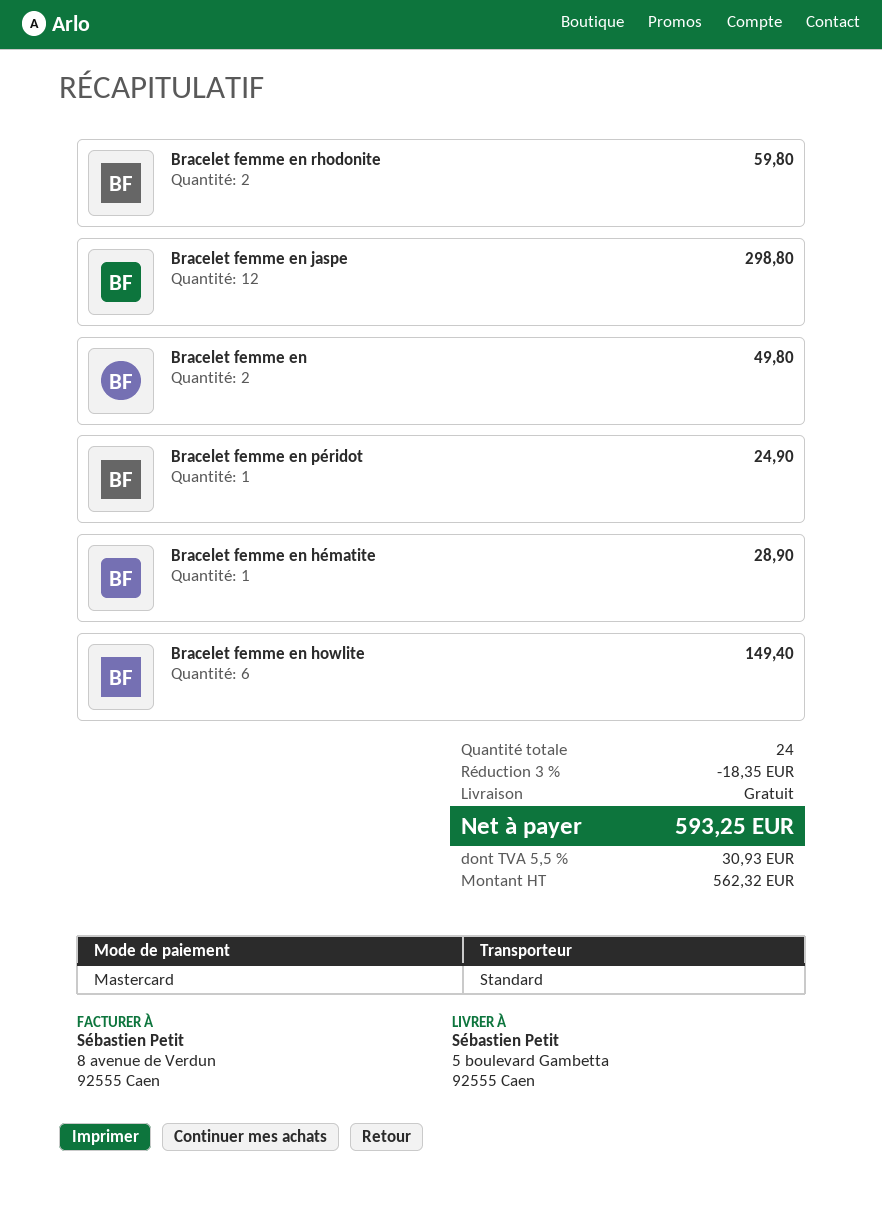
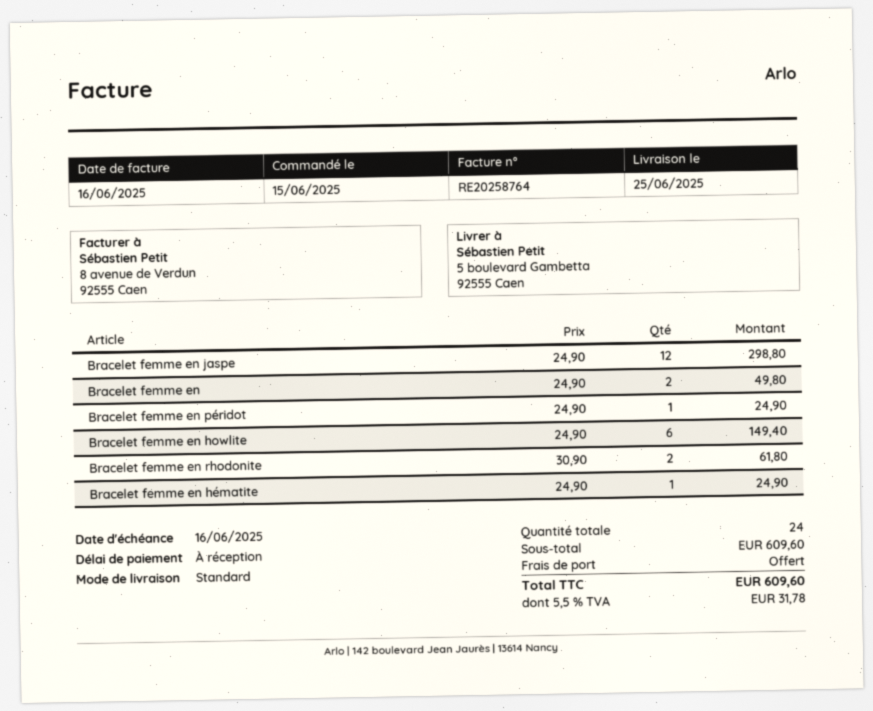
Bracelet femme en rhodonite: 2 for 59.80 -> 2 for 61.80
Bracelet femme en hématite: 1 for 28.90 -> 1 for 24.90
discount: 3% = 18.35 -> none
tax: 5.5% = 30.93 -> 5.5% = 31.78
total: 593.25 -> 609.60

